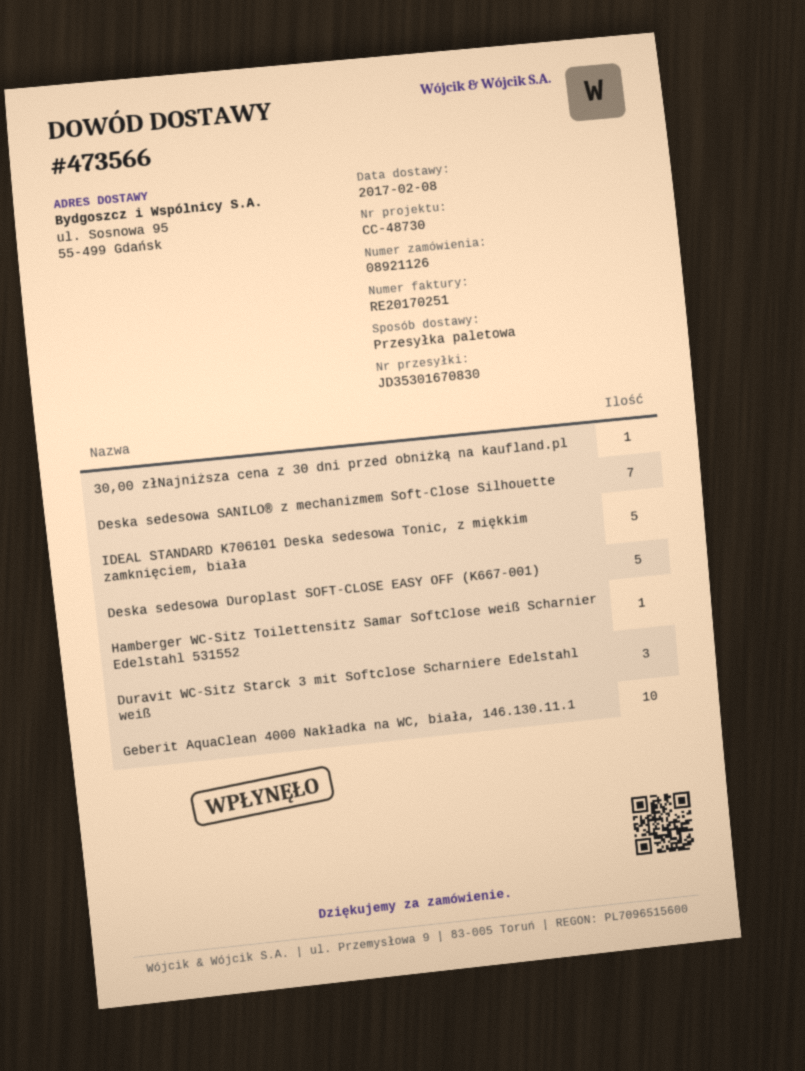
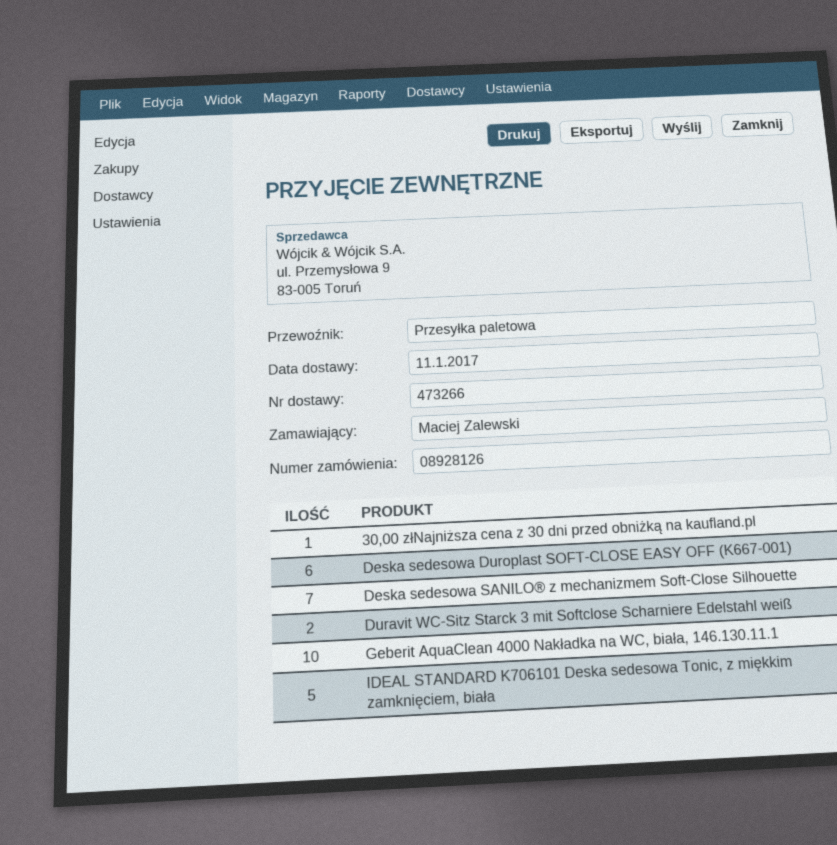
order number: 08921126 -> 08928126
delivery note number: 473566 -> 473266
delivery date: 2017-02-08 -> 2017-01-11
Deska sedesowa Duroplast SOFT-CLOSE EASY OFF (K667-001): 5 -> 6
Hamberger WC-Sitz Toilettensitz Samar SoftClose weiß Scharnier Edelstahl 531552: 1 -> none
Duravit WC-Sitz Starck 3 mit Softclose Scharniere Edelstahl weiß: 3 -> 2

